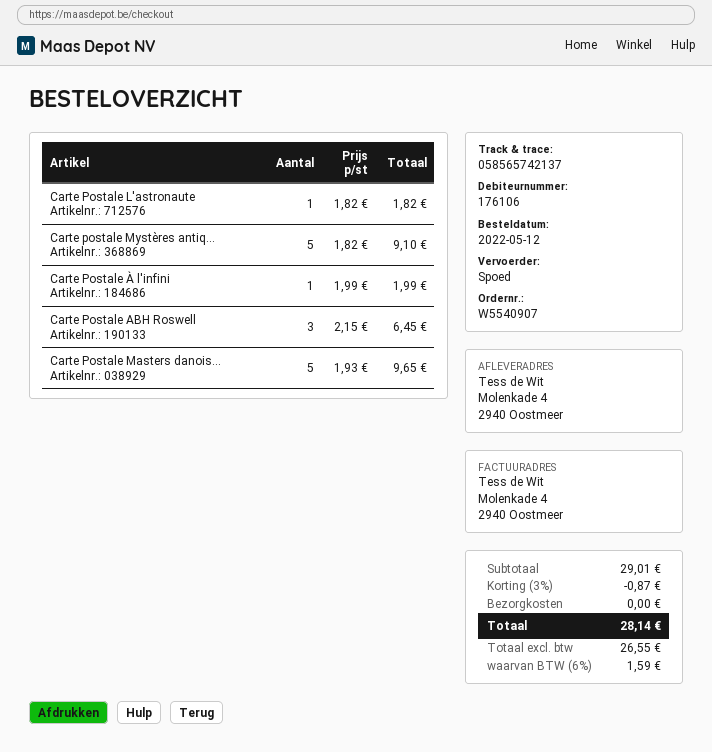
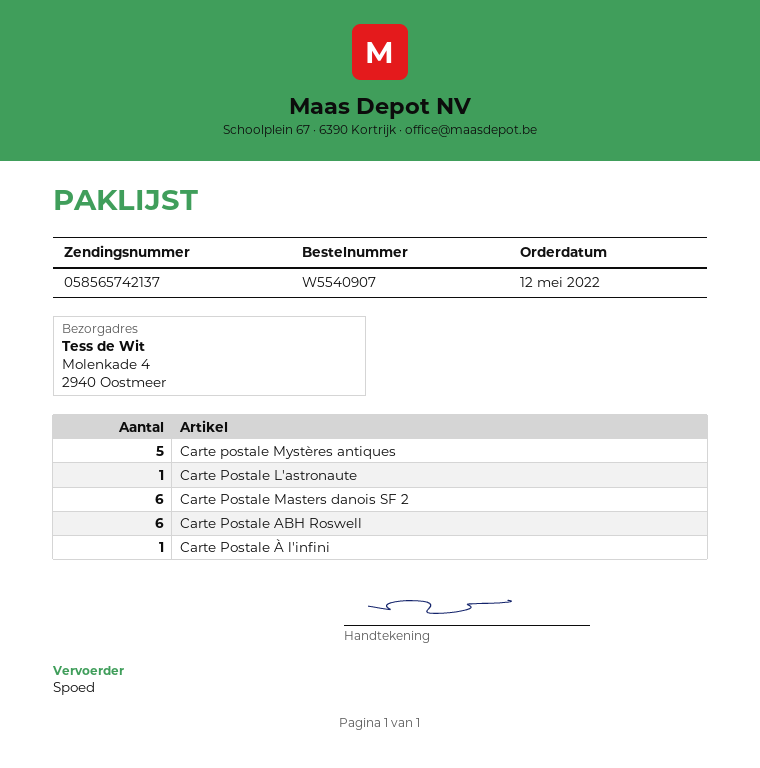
Carte Postale ABH Roswell: 3 -> 6
Carte Postale Masters danois...: 5 -> 6

